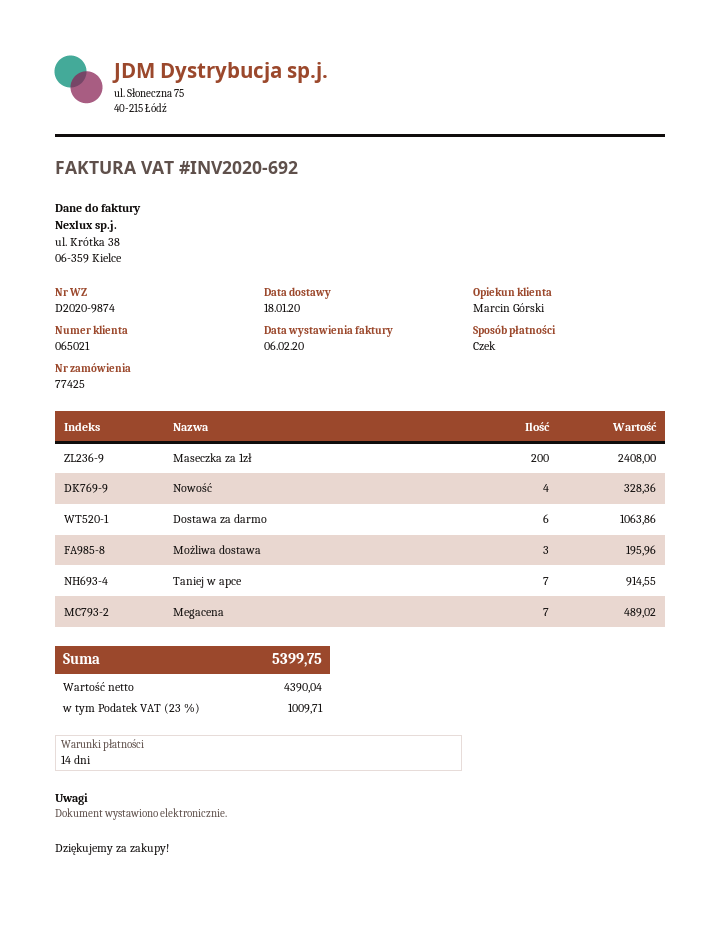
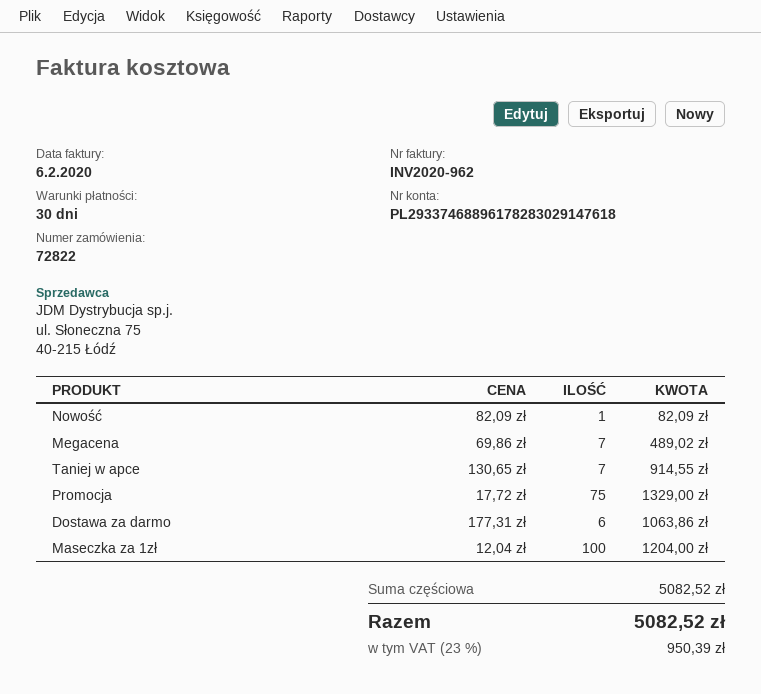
order number: 77425 -> 72822
invoice number: INV2020-692 -> INV2020-962
payment terms: 14 days -> 30 days
Maseczka za 1zł: 200 for 2408.00 -> 100 for 1204.00
Nowość: 4 for 328.36 -> 1 for 82.09
Możliwa dostawa: 3 for 195.96 -> none
Promocja: none -> 75 for 1329.00
tax: 23% = 1009.71 -> 23% = 950.39
total: 5399.75 -> 5082.52

